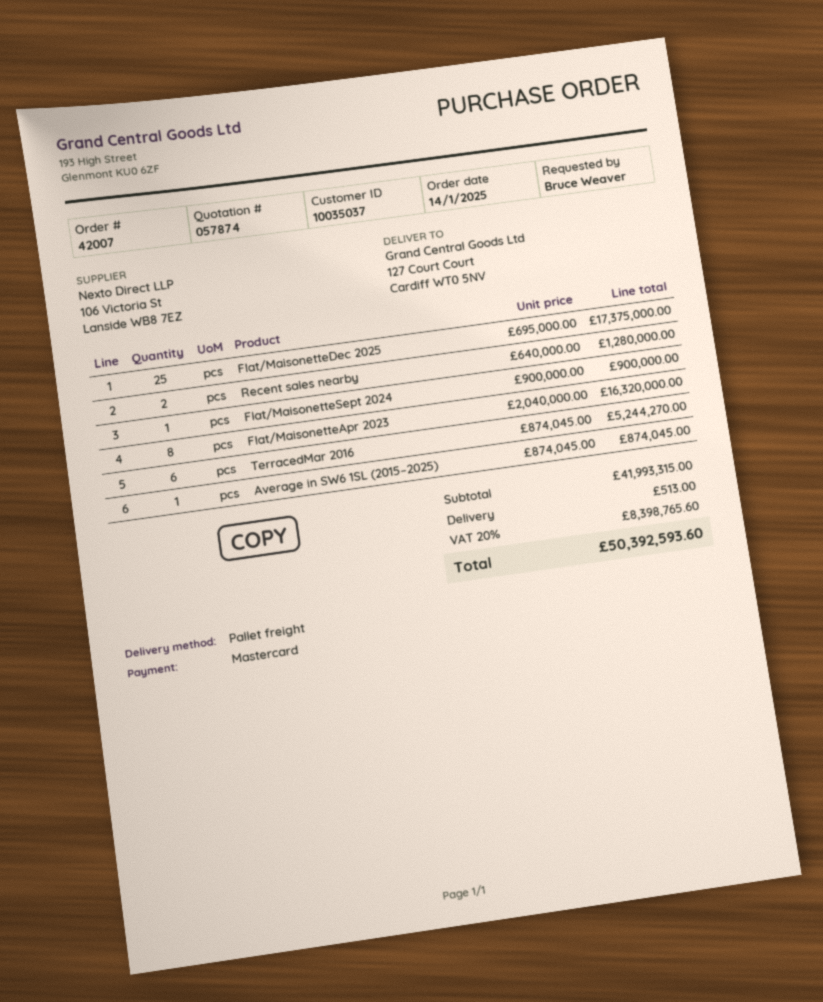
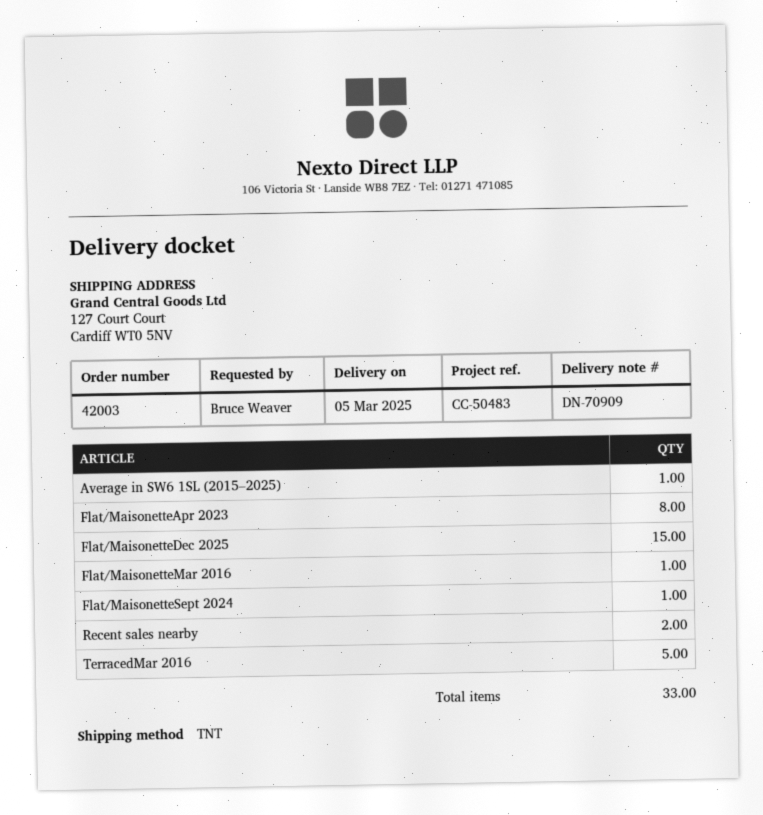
order number: 42007 -> 42003
shipping method: pallet freight -> TNT
Flat/MaisonetteDec 2025: 25 -> 15
TerracedMar 2016: 6 -> 5
Flat/MaisonetteMar 2016: none -> 1

